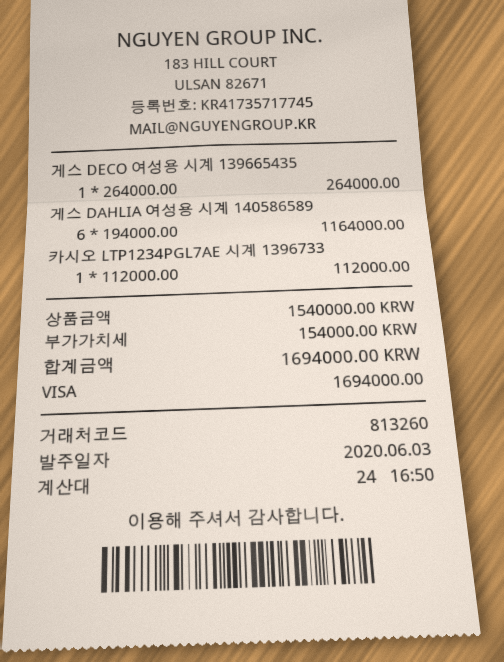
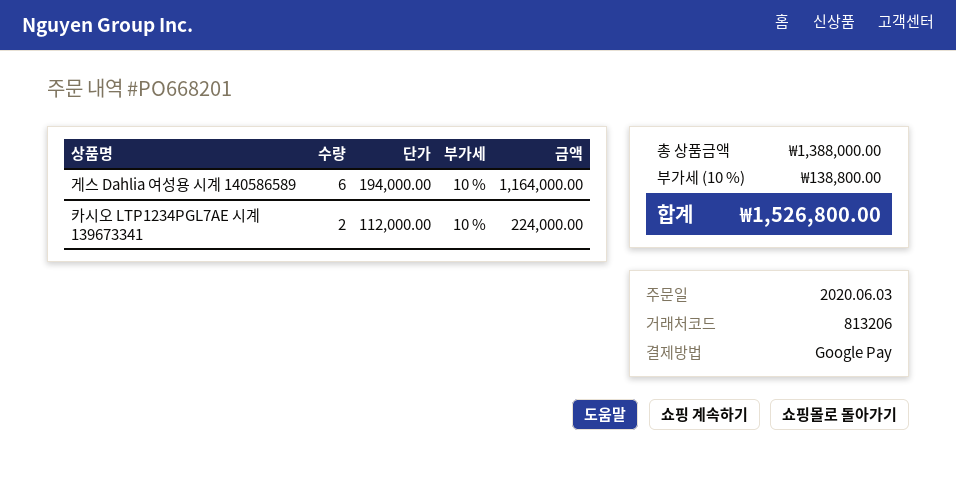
customer number: 813260 -> 813206
payment method: Visa -> Google Pay
게스 DECO 여성용 시계 139665435: 1 x 264000.00 = 264000.00 -> none
카시오 LTP1234PGL7AE 시계 1396733: 1 x 112000.00 = 112000.00 -> 2 x 112000.00 = 224000.00
subtotal: 1540000.00 -> 1388000.00
tax: 154000.00 -> 138800.00
total: 1694000.00 -> 1526800.00

